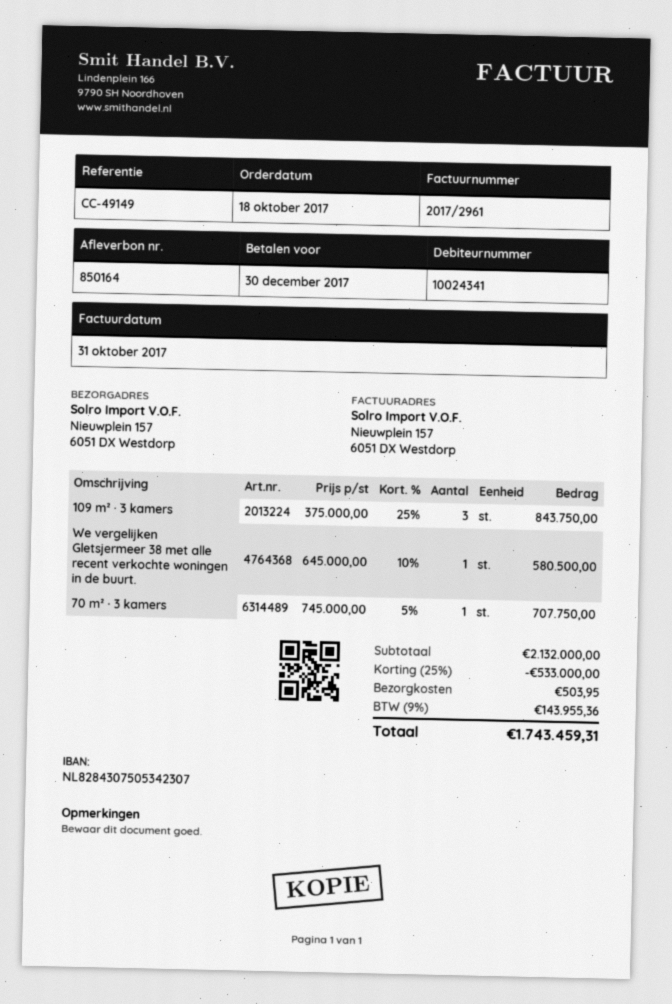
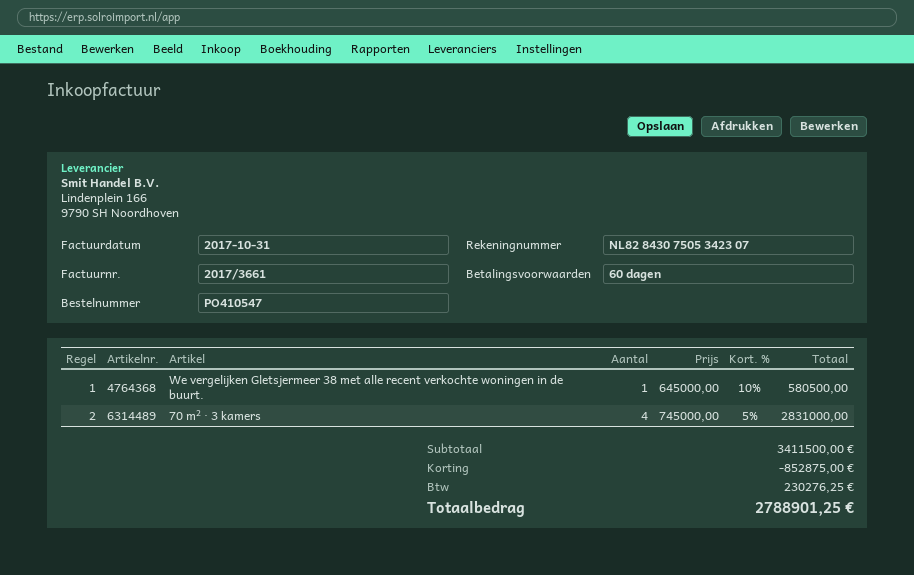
invoice number: 2017/2961 -> 2017/3661
109 m² · 3 kamers: 3 x 375000.00 - 25% = 843750.00 -> none
70 m² · 3 kamers: 1 x 745000.00 - 5% = 707750.00 -> 4 x 745000.00 - 5% = 2831000.00
subtotal: 2132000.00 -> 3411500.00
discount: 533000.00 -> 852875.00
shipping: 503.95 -> none
tax: 143955.36 -> 230276.25
total: 1743459.31 -> 2788901.25

